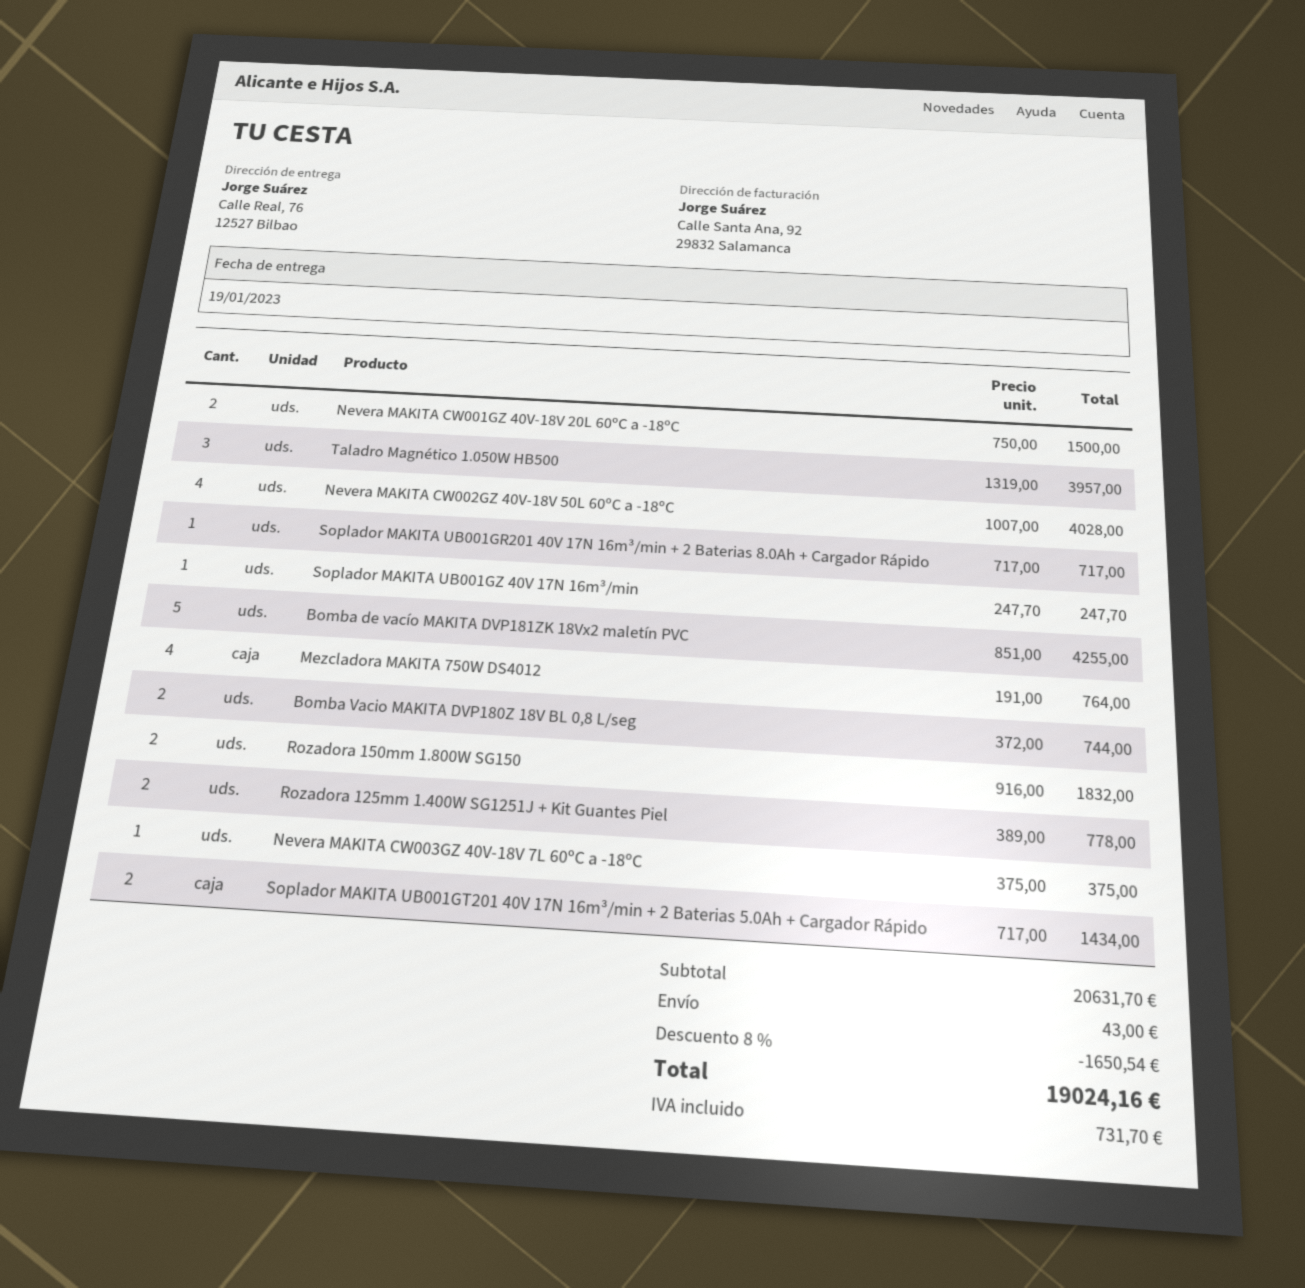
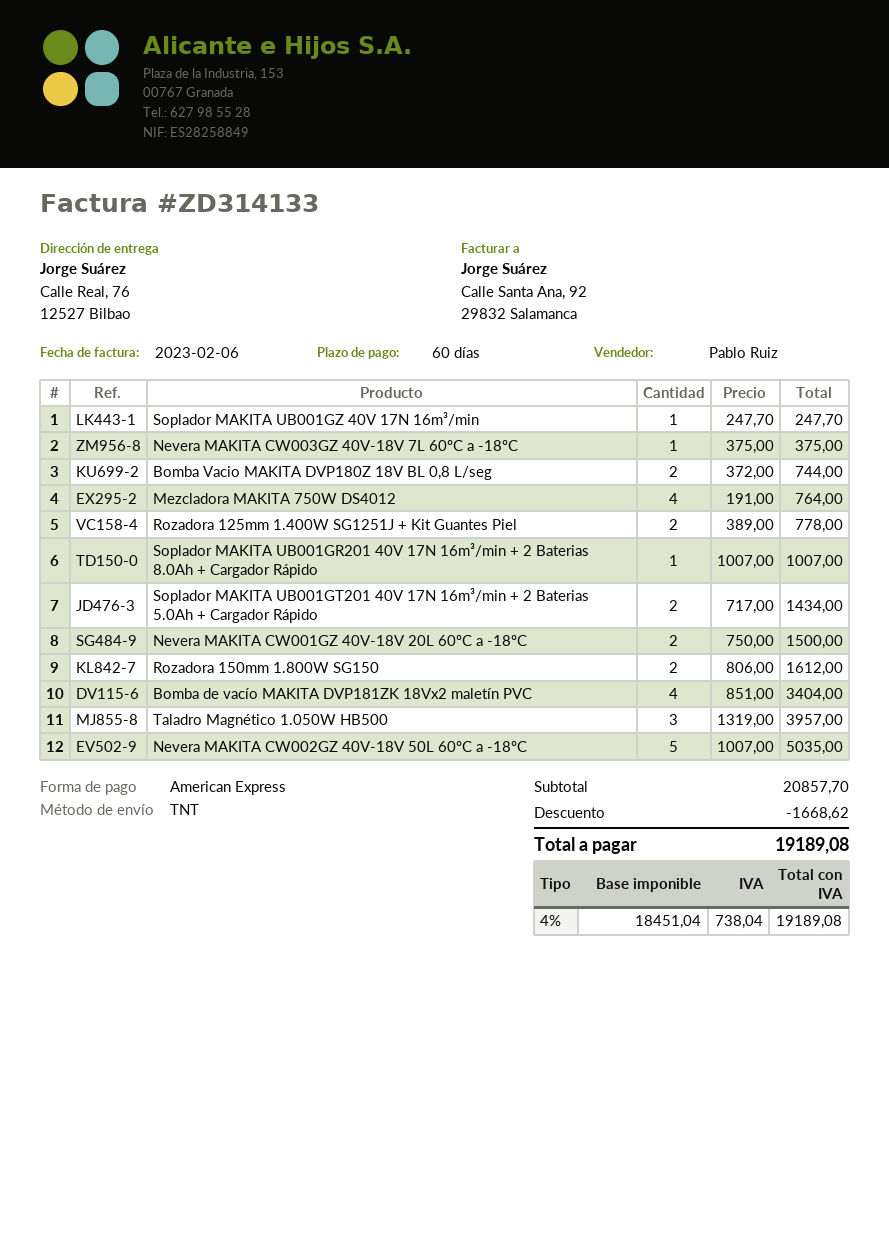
Nevera MAKITA CW002GZ 40V-18V 50L 60ºC a -18ºC: 4 x 1007.00 = 4028.00 -> 5 x 1007.00 = 5035.00
Soplador MAKITA UB001GR201 40V 17N 16m³/min + 2 Baterias 8.0Ah + Cargador Rápido: 1 x 717.00 = 717.00 -> 1 x 1007.00 = 1007.00
Bomba de vacío MAKITA DVP181ZK 18Vx2 maletín PVC: 5 x 851.00 = 4255.00 -> 4 x 851.00 = 3404.00
Rozadora 150mm 1.800W SG150: 2 x 916.00 = 1832.00 -> 2 x 806.00 = 1612.00
subtotal: 20631.70 -> 20857.70
discount: 1650.54 -> 1668.62
shipping: 43.00 -> none
tax: 731.70 -> 738.04
total: 19024.16 -> 19189.08

